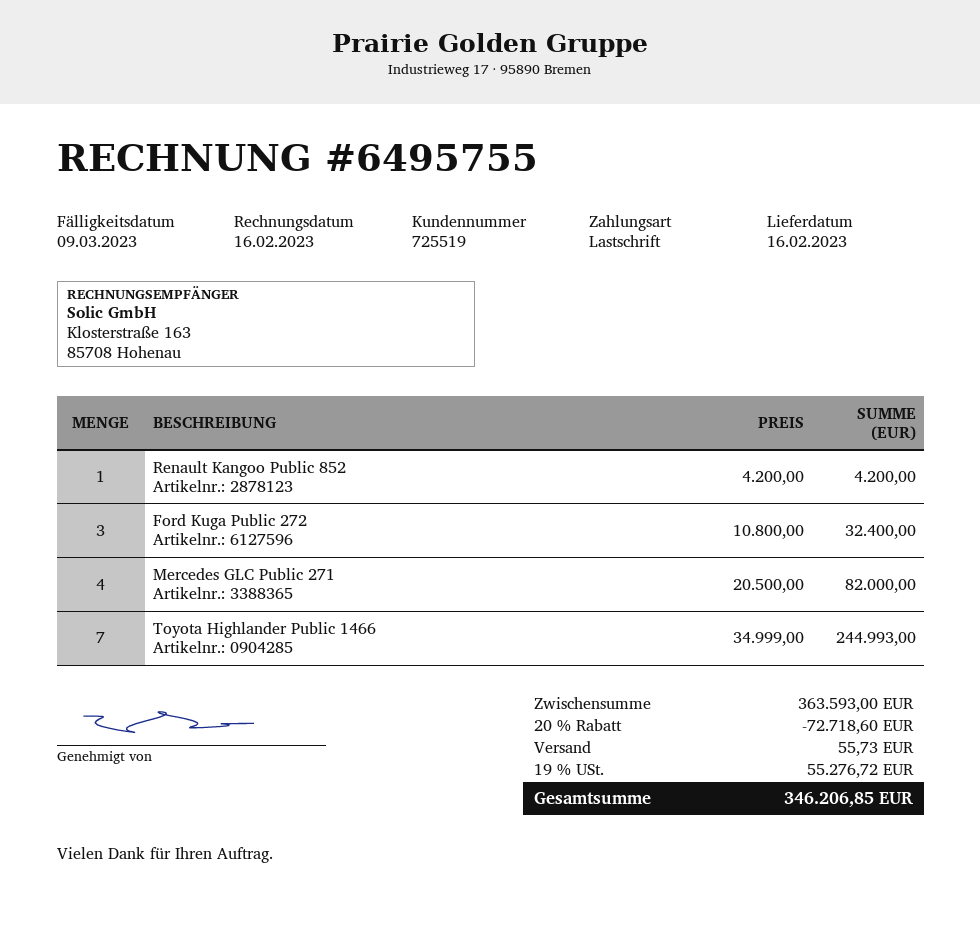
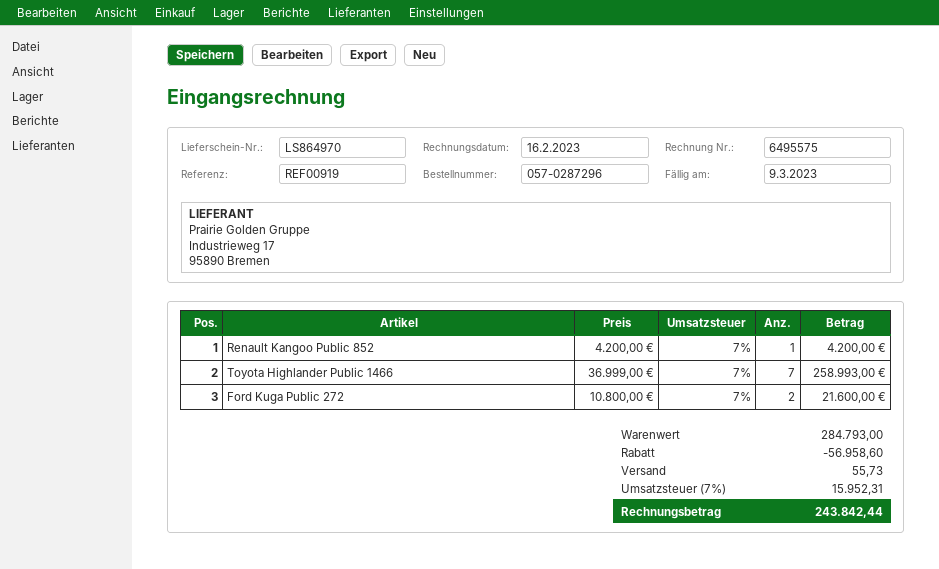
invoice number: 6495755 -> 6495575
Ford Kuga Public 272: 3 x 10800.00 = 32400.00 -> 2 x 10800.00 = 21600.00
Mercedes GLC Public 271: 4 x 20500.00 = 82000.00 -> none
Toyota Highlander Public 1466: 7 x 34999.00 = 244993.00 -> 7 x 36999.00 = 258993.00
subtotal: 363593.00 -> 284793.00
discount: 72718.60 -> 56958.60
tax: 19% = 55276.72 -> 7% = 15952.31
total: 346206.85 -> 243842.44

